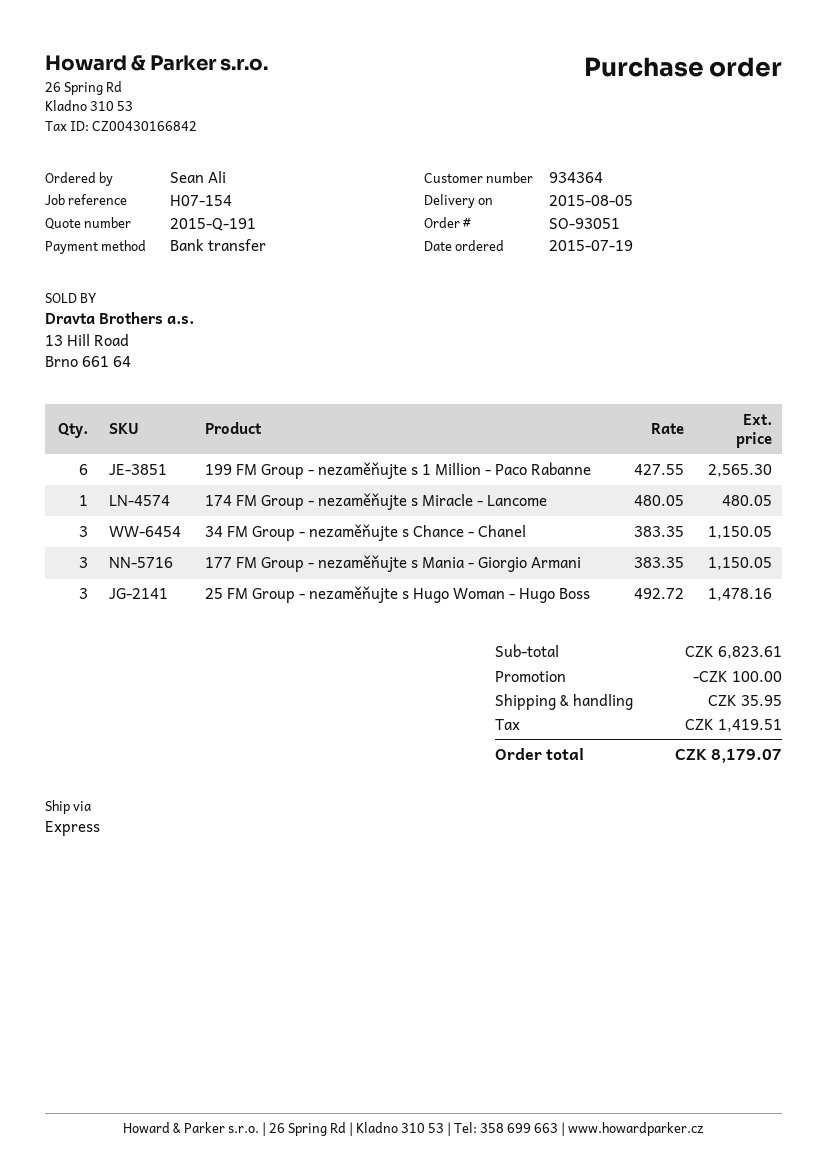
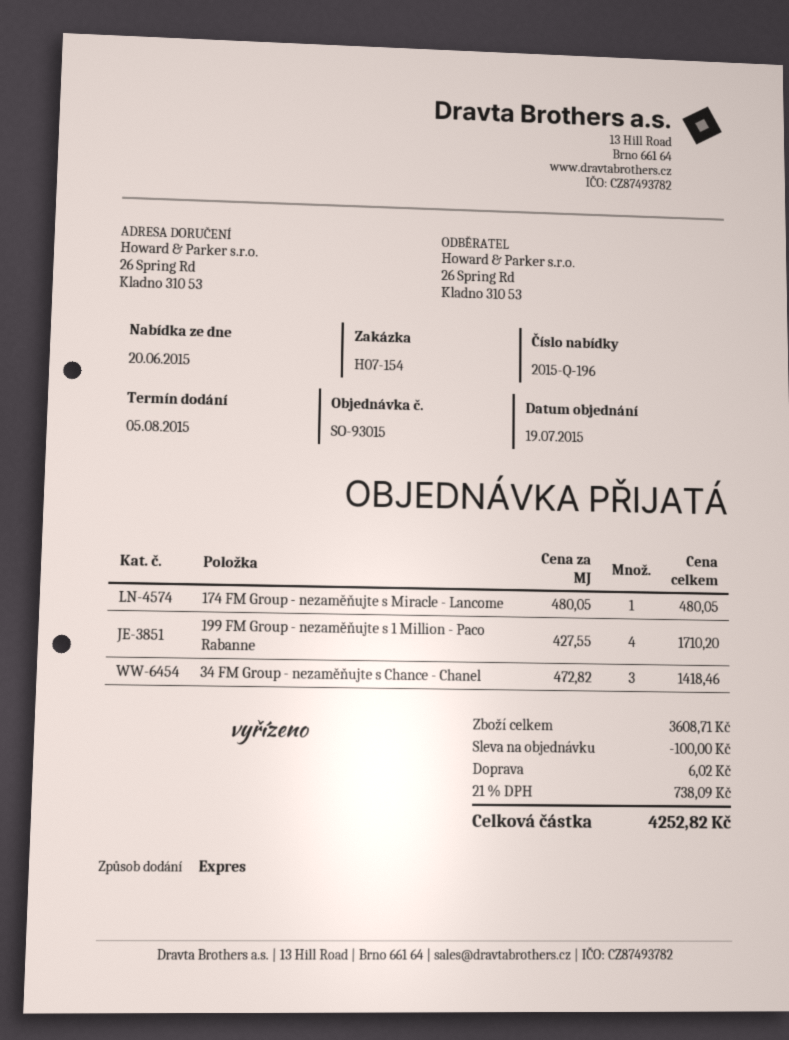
quote number: 2015-Q-191 -> 2015-Q-196
order number: SO-93051 -> SO-93015
199 FM Group - nezaměňujte s 1 Million - Paco Rabanne: 6 x 427.55 = 2565.30 -> 4 x 427.55 = 1710.20
34 FM Group - nezaměňujte s Chance - Chanel: 3 x 383.35 = 1150.05 -> 3 x 472.82 = 1418.46
177 FM Group - nezaměňujte s Mania - Giorgio Armani: 3 x 383.35 = 1150.05 -> none
25 FM Group - nezaměňujte s Hugo Woman - Hugo Boss: 3 x 492.72 = 1478.16 -> none
subtotal: 6823.61 -> 3608.71
shipping: 35.95 -> 6.02
tax: 1419.51 -> 738.09
total: 8179.07 -> 4252.82

